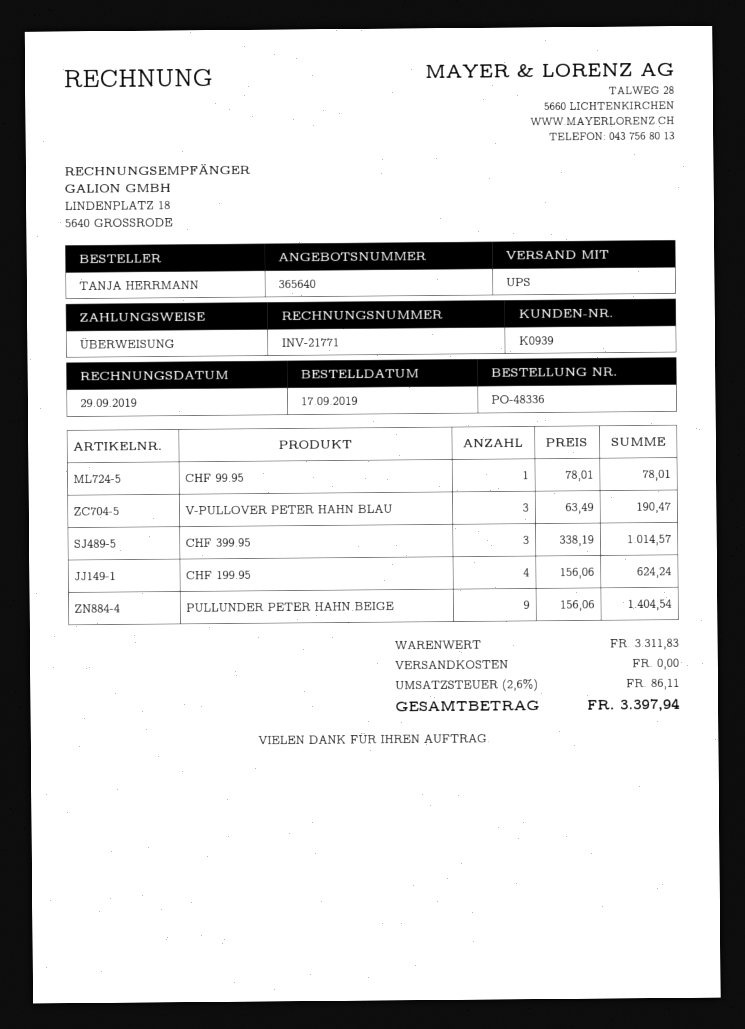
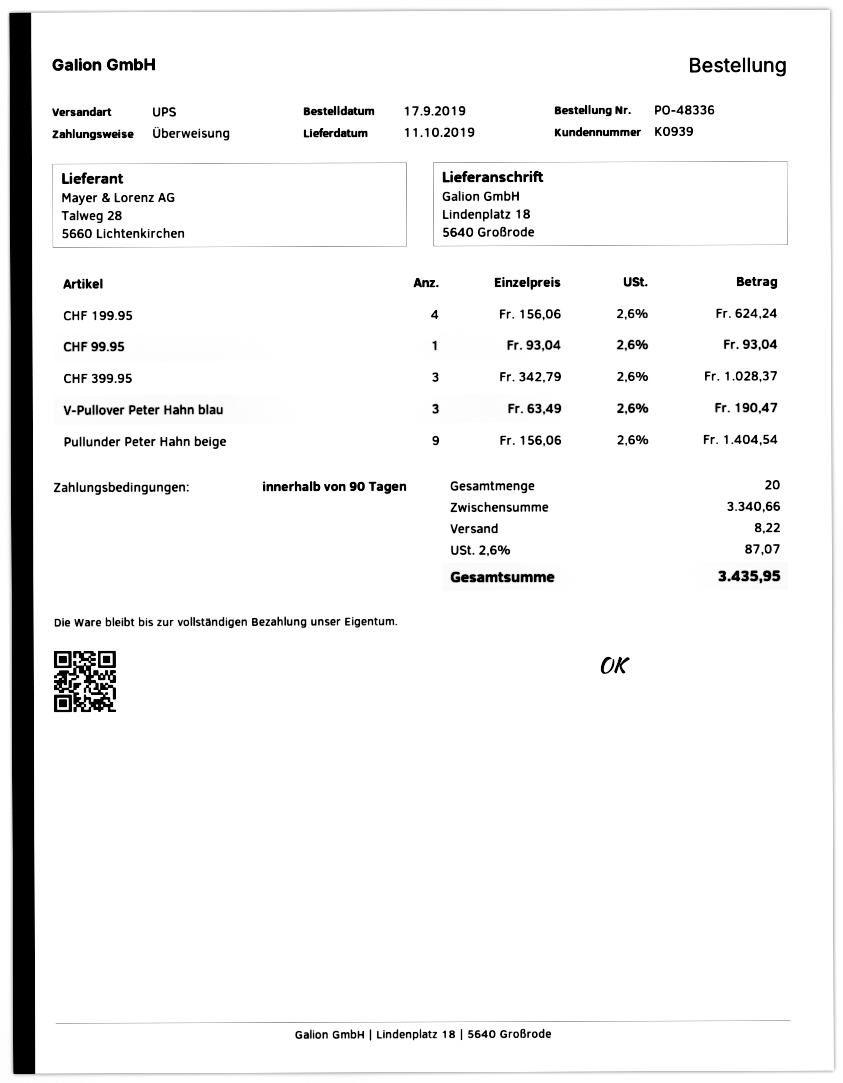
CHF 99.95: 1 x 78.01 = 78.01 -> 1 x 93.04 = 93.04
CHF 399.95: 3 x 338.19 = 1014.57 -> 3 x 342.79 = 1028.37
subtotal: 3311.83 -> 3340.66
shipping: 0.00 -> 8.22
tax: 2.6% = 86.11 -> 2.6% = 87.07
total: 3397.94 -> 3435.95

